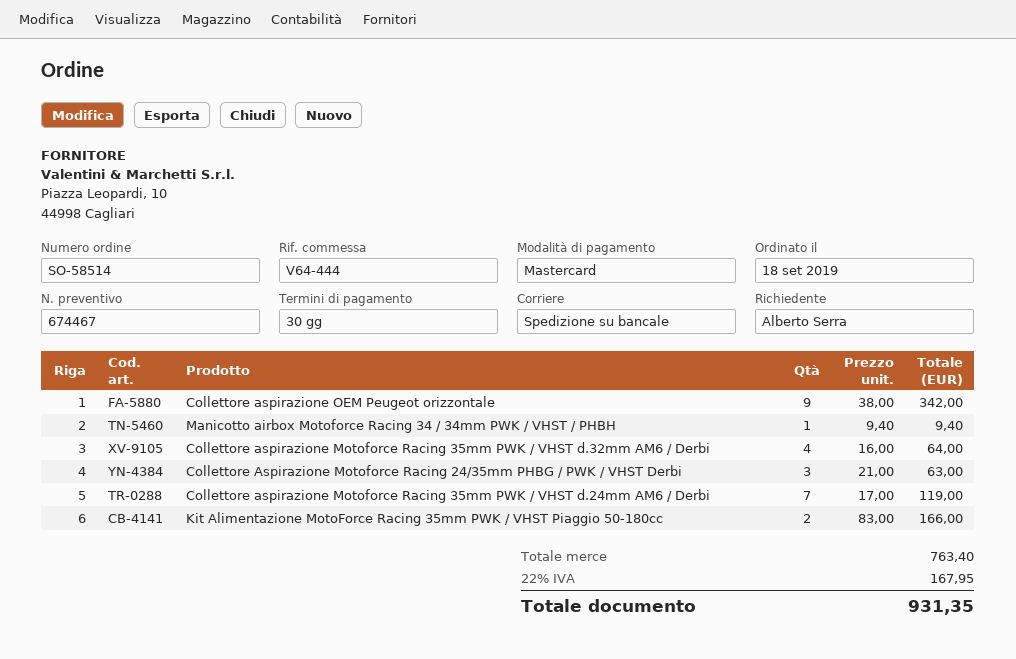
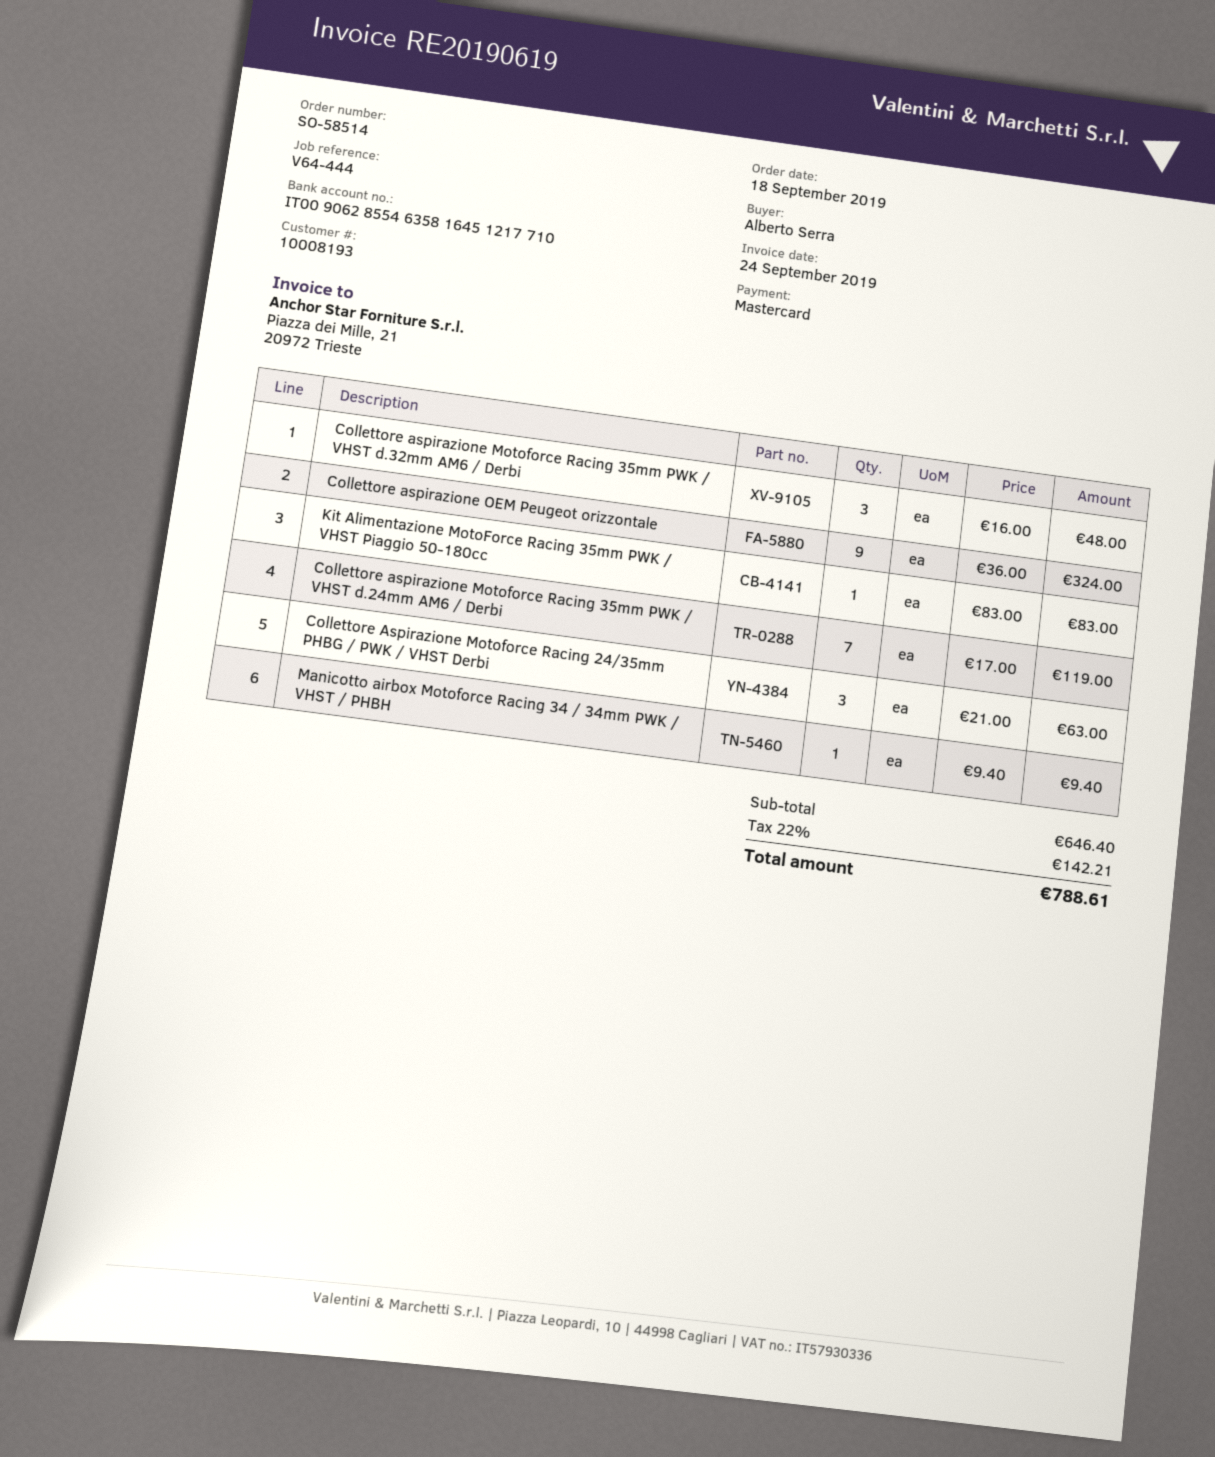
Collettore aspirazione OEM Peugeot orizzontale: 9 x 38.00 = 342.00 -> 9 x 36.00 = 324.00
Collettore aspirazione Motoforce Racing 35mm PWK / VHST d.32mm AM6 / Derbi: 4 x 16.00 = 64.00 -> 3 x 16.00 = 48.00
Kit Alimentazione MotoForce Racing 35mm PWK / VHST Piaggio 50-180cc: 2 x 83.00 = 166.00 -> 1 x 83.00 = 83.00
subtotal: 763.40 -> 646.40
tax: 22% = 167.95 -> 22% = 142.21
total: 931.35 -> 788.61

